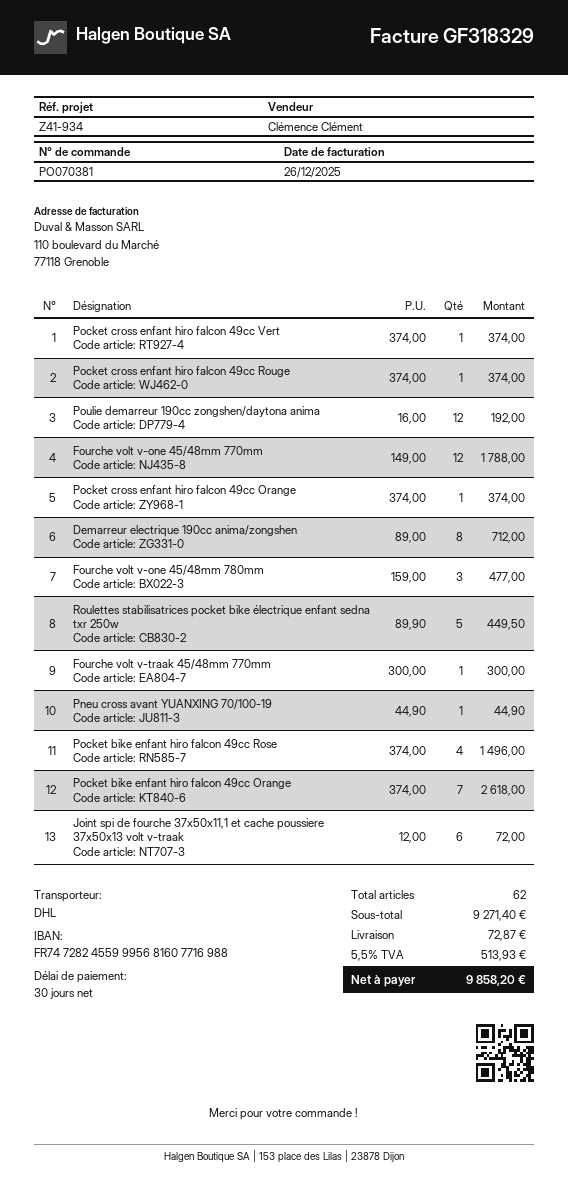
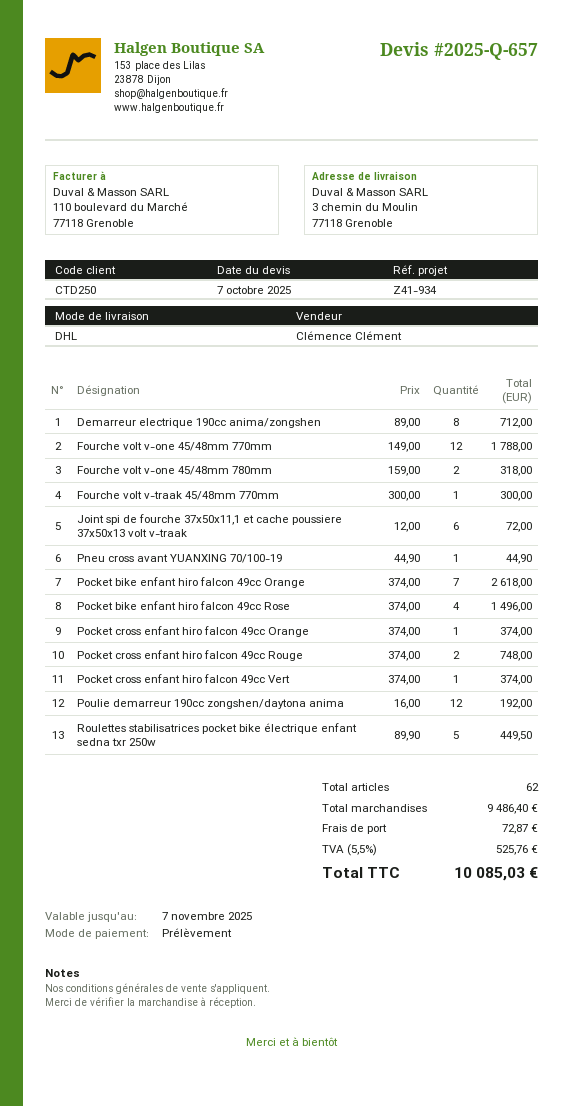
Pocket cross enfant hiro falcon 49cc Rouge: 1 x 374.00 = 374.00 -> 2 x 374.00 = 748.00
Fourche volt v-one 45/48mm 780mm: 3 x 159.00 = 477.00 -> 2 x 159.00 = 318.00
subtotal: 9271.40 -> 9486.40
tax: 5.5% = 513.93 -> 5.5% = 525.76
total: 9858.20 -> 10085.03

